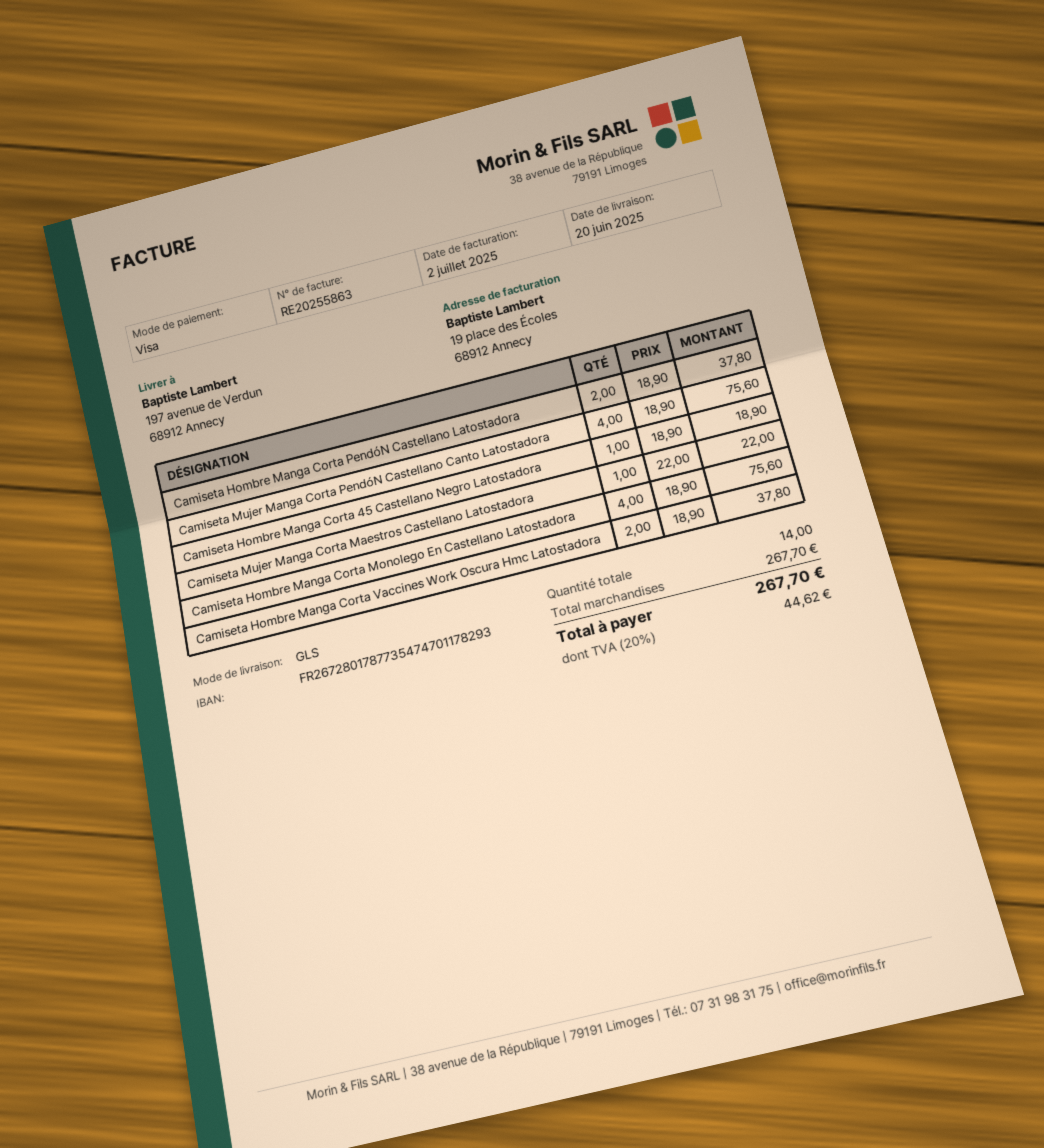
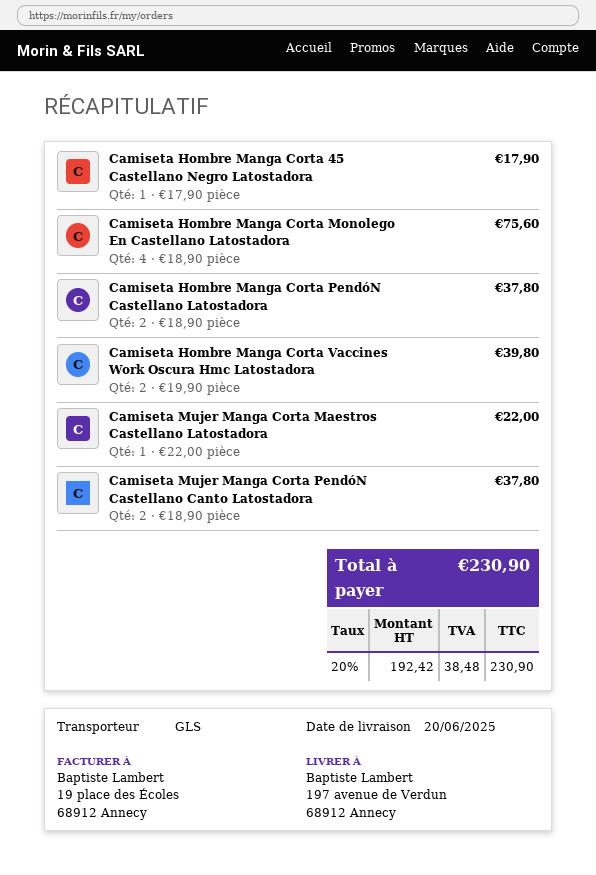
Camiseta Mujer Manga Corta PendóN Castellano Canto Latostadora: 4 x 18.90 = 75.60 -> 2 x 18.90 = 37.80
Camiseta Hombre Manga Corta 45 Castellano Negro Latostadora: 1 x 18.90 = 18.90 -> 1 x 17.90 = 17.90
Camiseta Hombre Manga Corta Vaccines Work Oscura Hmc Latostadora: 2 x 18.90 = 37.80 -> 2 x 19.90 = 39.80
tax: 20% = 44.62 -> 20% = 38.48
total: 267.70 -> 230.90

